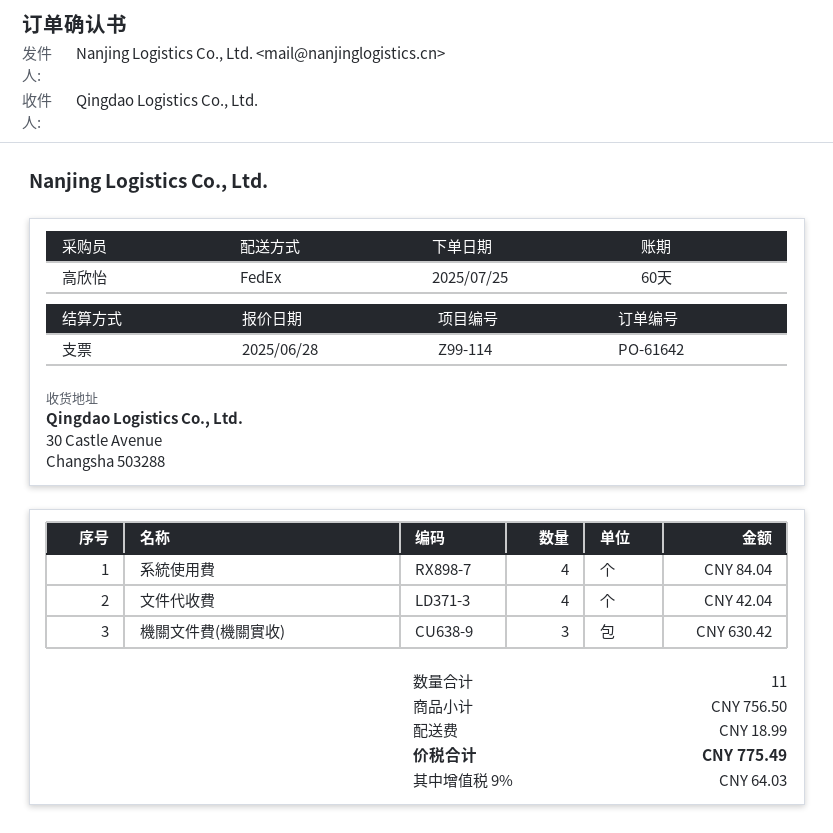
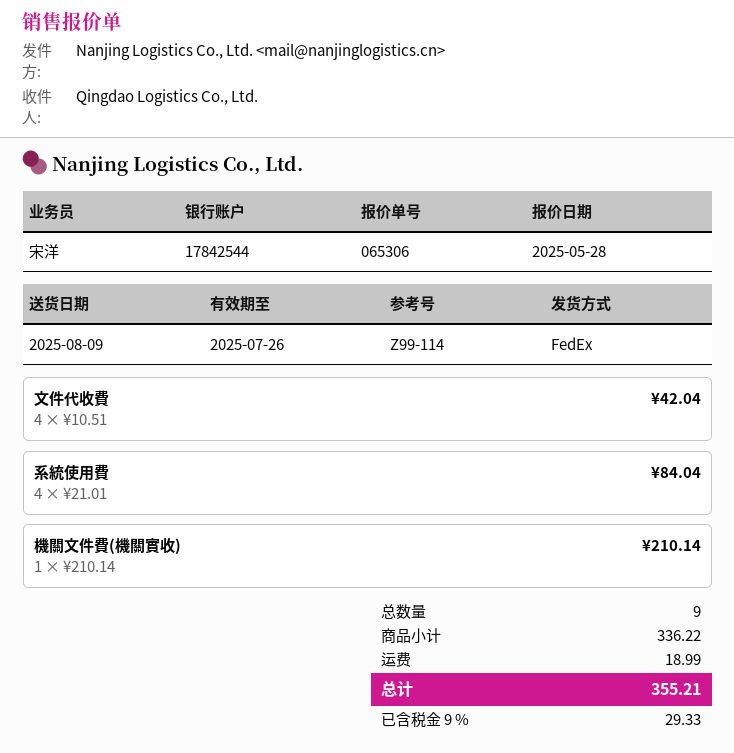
quote date: 2025-06-28 -> 2025-05-28
機關文件費(機關實收): 3 for 630.42 -> 1 for 210.14
total quantity: 11 -> 9
subtotal: 756.50 -> 336.22
tax: 9% = 64.03 -> 9% = 29.33
total: 775.49 -> 355.21

